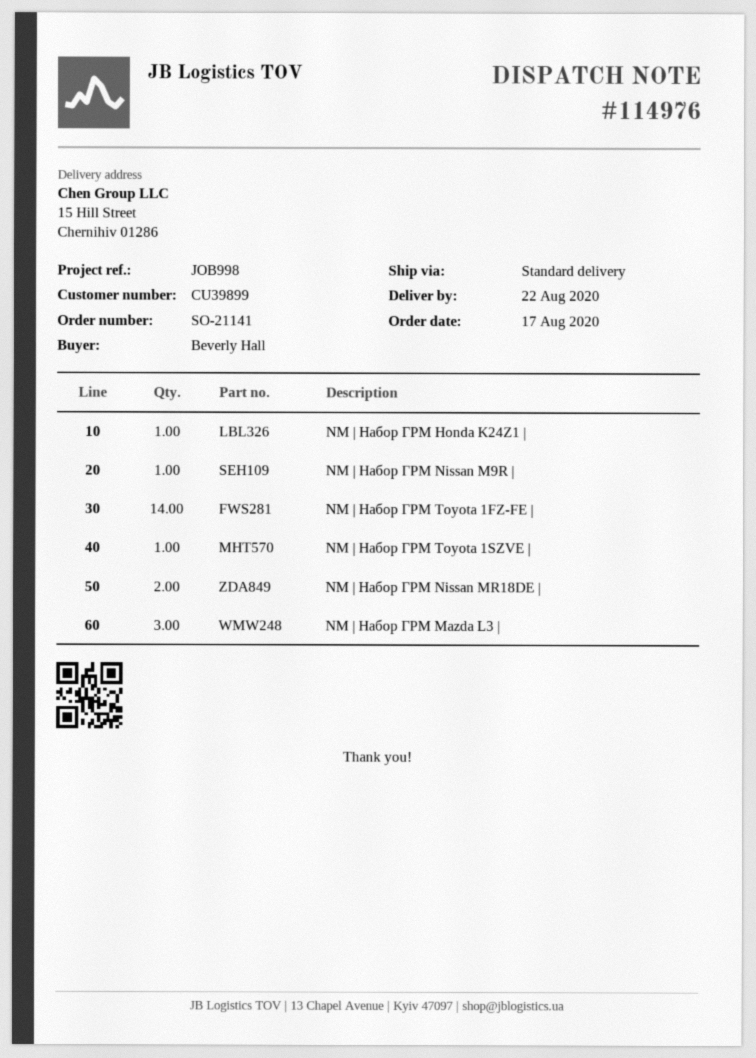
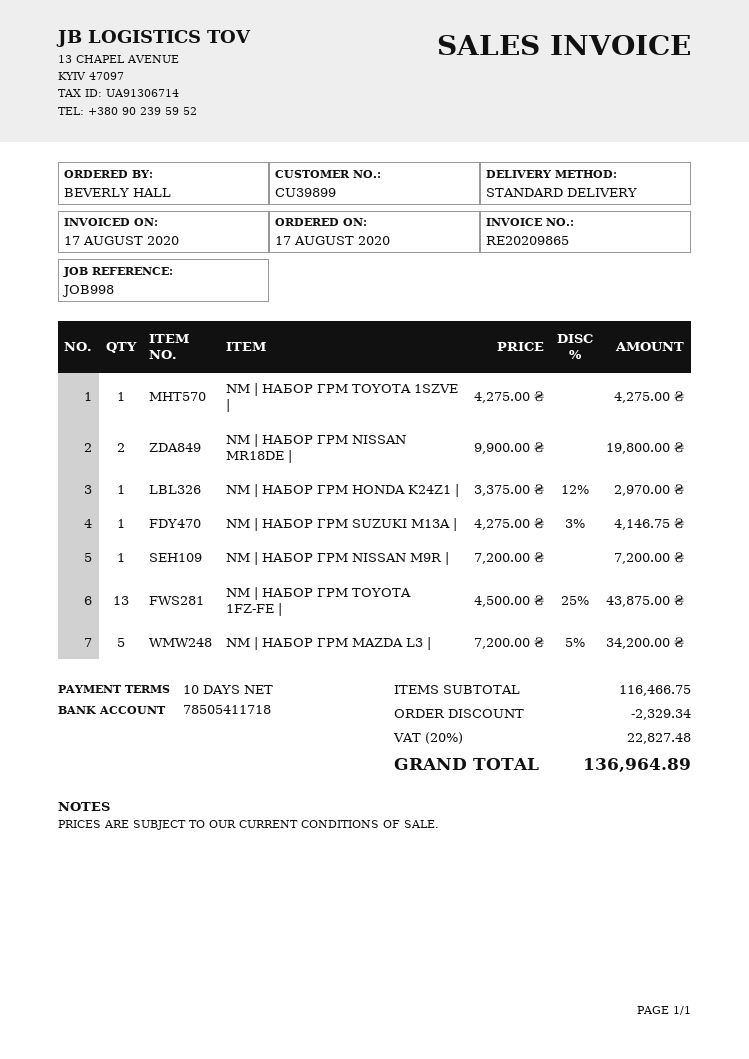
NM | Набор ГРМ Toyota 1FZ-FE |: 14 -> 13
NM | Набор ГРМ Mazda L3 |: 3 -> 5
NM | НАБОР ГРМ SUZUKI M13A |: none -> 1

